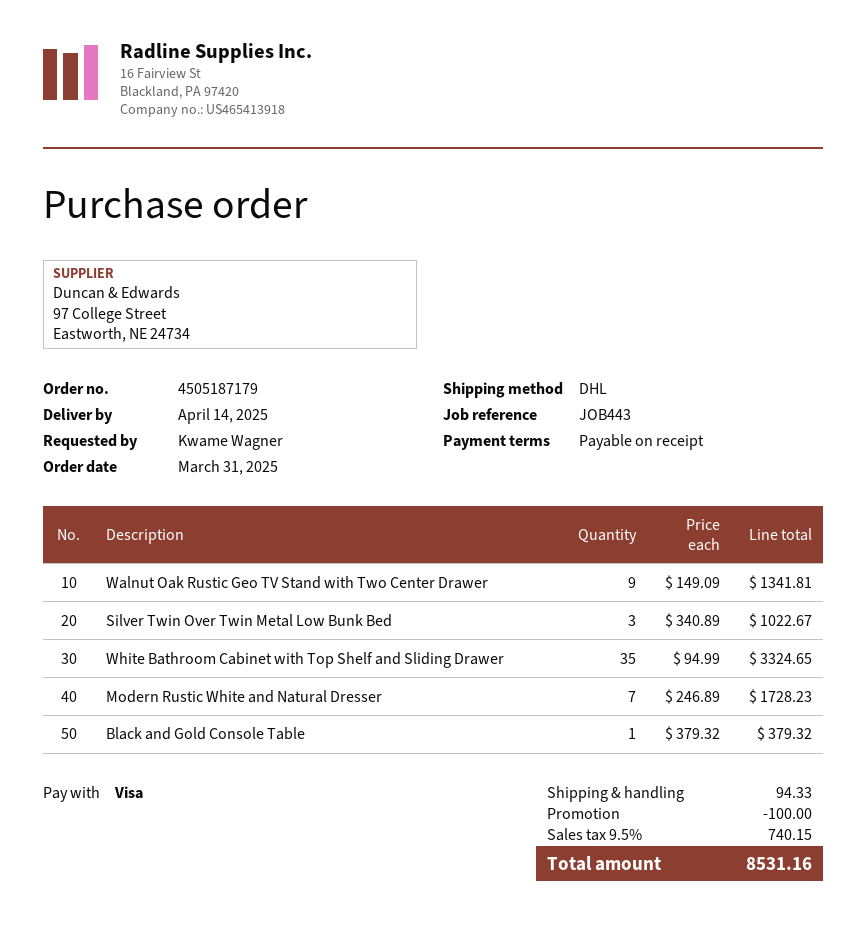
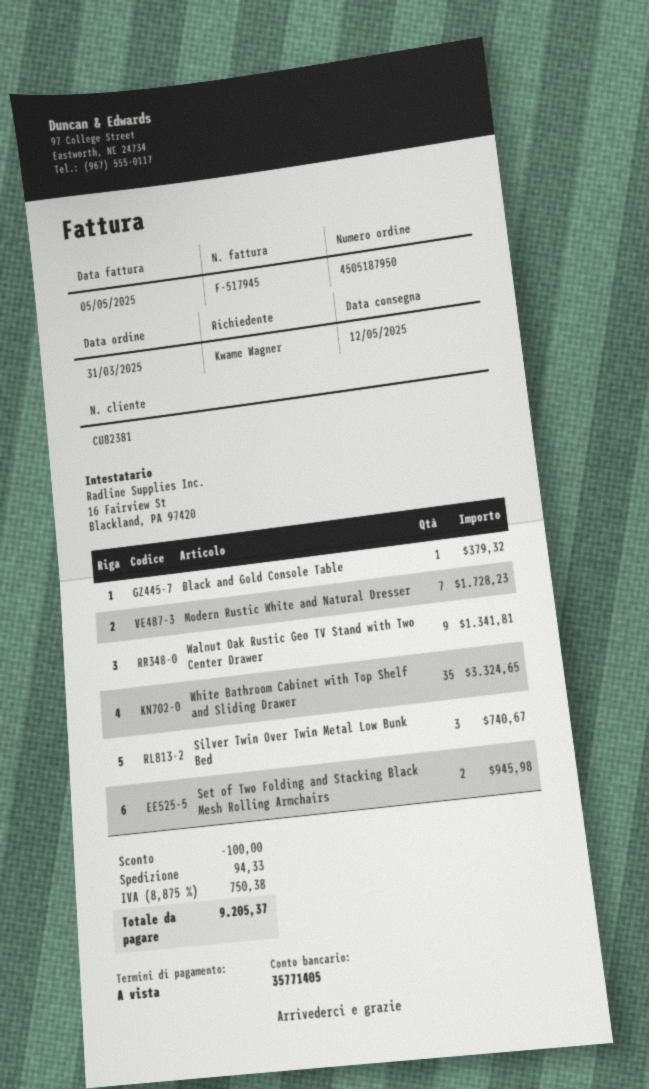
order number: 4505187179 -> 4505187950
delivery date: 2025-04-14 -> 2025-05-12
Silver Twin Over Twin Metal Low Bunk Bed: 3 for 1022.67 -> 3 for 740.67
Set of Two Folding and Stacking Black Mesh Rolling Armchairs: none -> 2 for 945.98
tax: 9.5% = 740.15 -> 8.875% = 750.38
total: 8531.16 -> 9205.37

